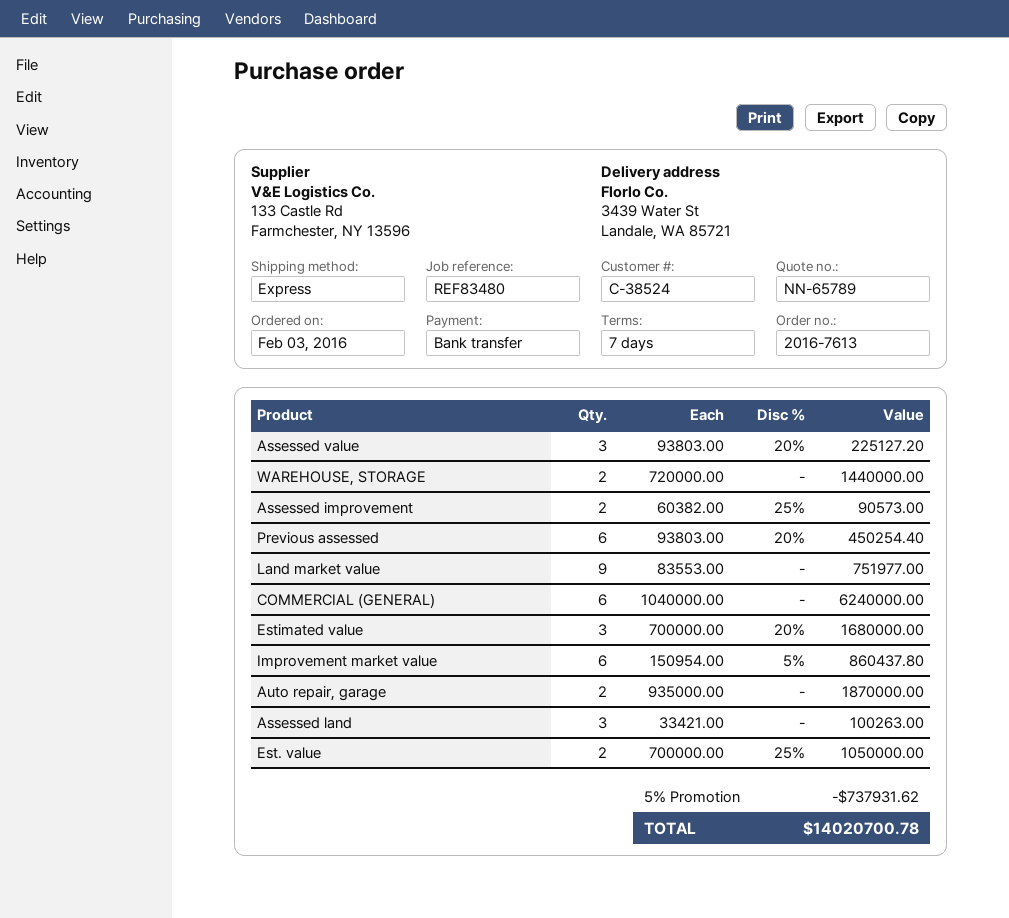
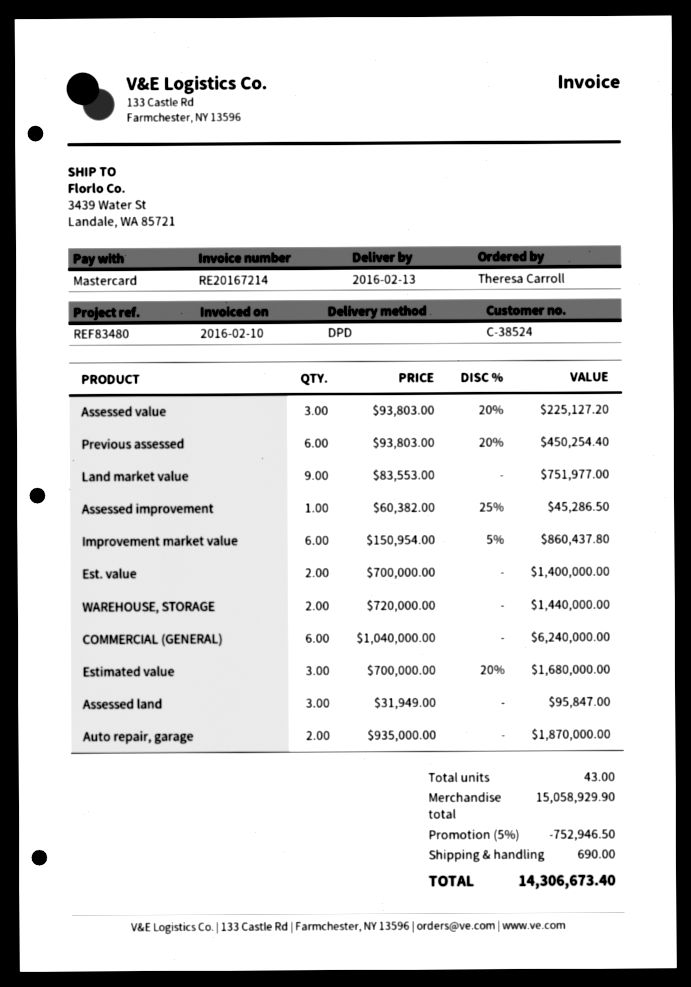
payment method: bank transfer -> Mastercard
shipping method: express -> DPD
Assessed improvement: 2 x 60382.00 - 25% = 90573.00 -> 1 x 60382.00 - 25% = 45286.50
Assessed land: 3 x 33421.00 = 100263.00 -> 3 x 31949.00 = 95847.00
Est. value: 2 x 700000.00 - 25% = 1050000.00 -> 2 x 700000.00 = 1400000.00
discount: 5% = 737931.62 -> 5% = 752946.50
shipping: none -> 690.00
total: 14020700.78 -> 14306673.40

